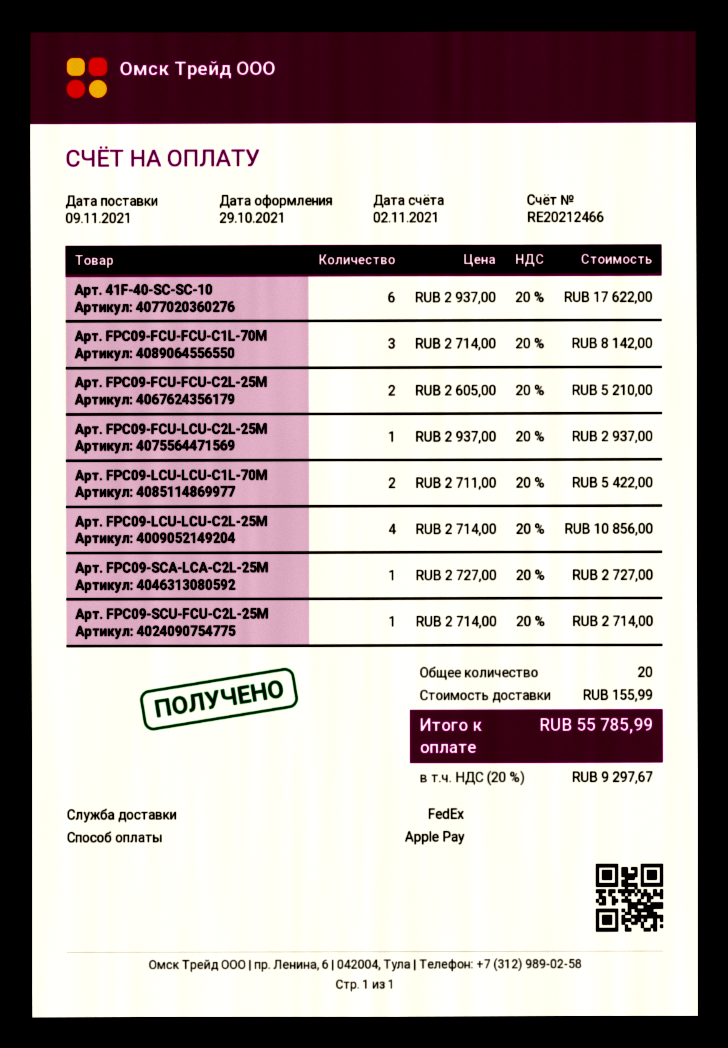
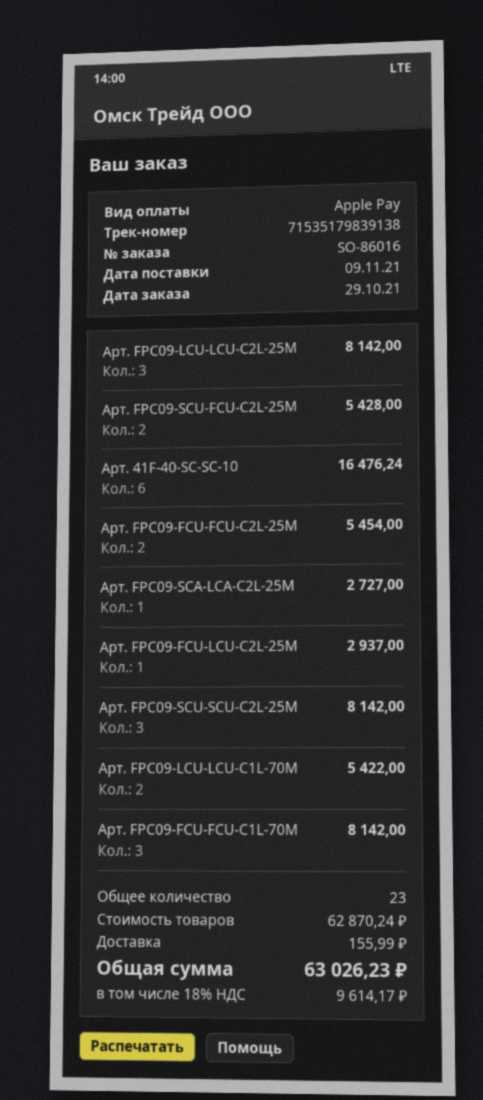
Арт. 41F-40-SC-SC-10: 6 for 17622.00 -> 6 for 16476.24
Арт. FPC09-FCU-FCU-C2L-25M: 2 for 5210.00 -> 2 for 5454.00
Арт. FPC09-LCU-LCU-C2L-25M: 4 for 10856.00 -> 3 for 8142.00
Арт. FPC09-SCU-FCU-C2L-25M: 1 for 2714.00 -> 2 for 5428.00
Арт. FPC09-SCU-SCU-C2L-25M: none -> 3 for 8142.00
total quantity: 20 -> 23
tax: 20% = 9297.67 -> 18% = 9614.17
total: 55785.99 -> 63026.23

